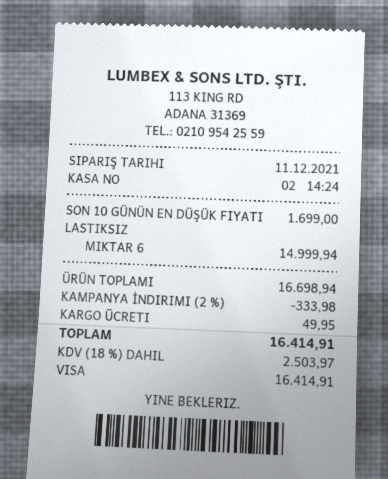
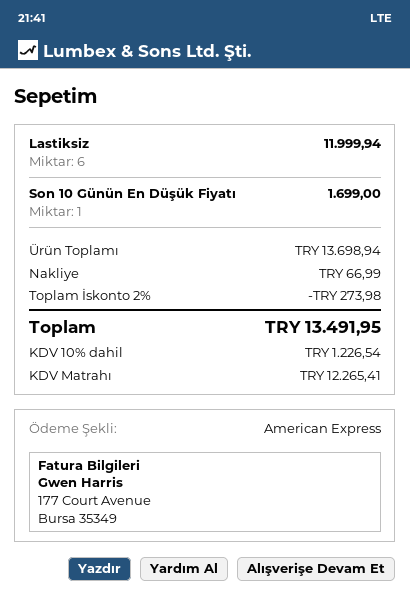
payment method: Visa -> American Express
LASTIKSIZ: 6 for 14999.94 -> 6 for 11999.94
subtotal: 16698.94 -> 13698.94
discount: 2% = 333.98 -> 2% = 273.98
shipping: 49.95 -> 66.99
tax: 18% = 2503.97 -> 10% = 1226.54
total: 16414.91 -> 13491.95

